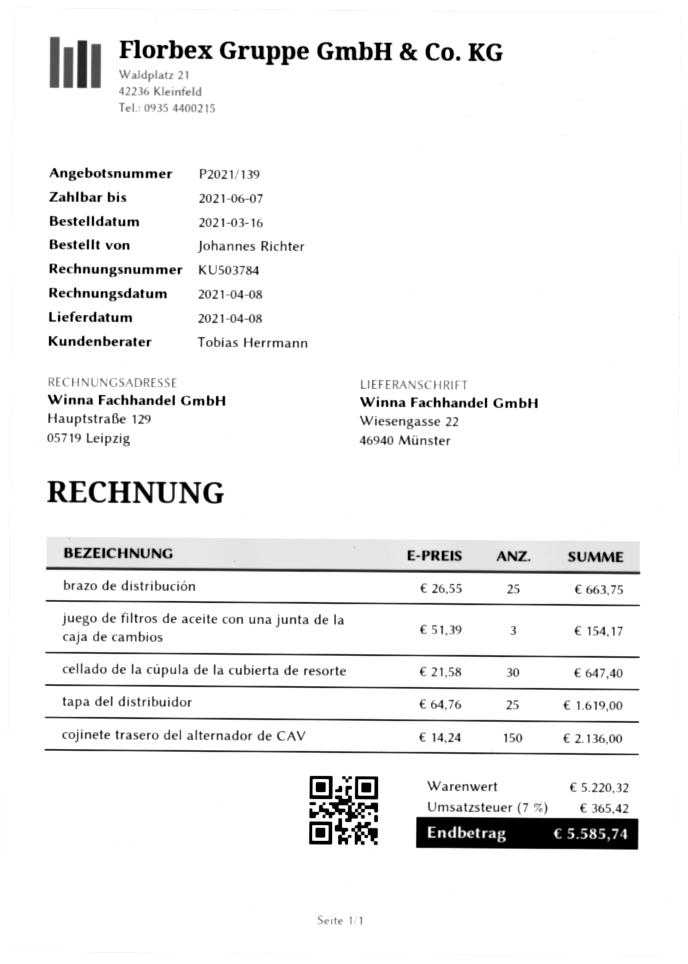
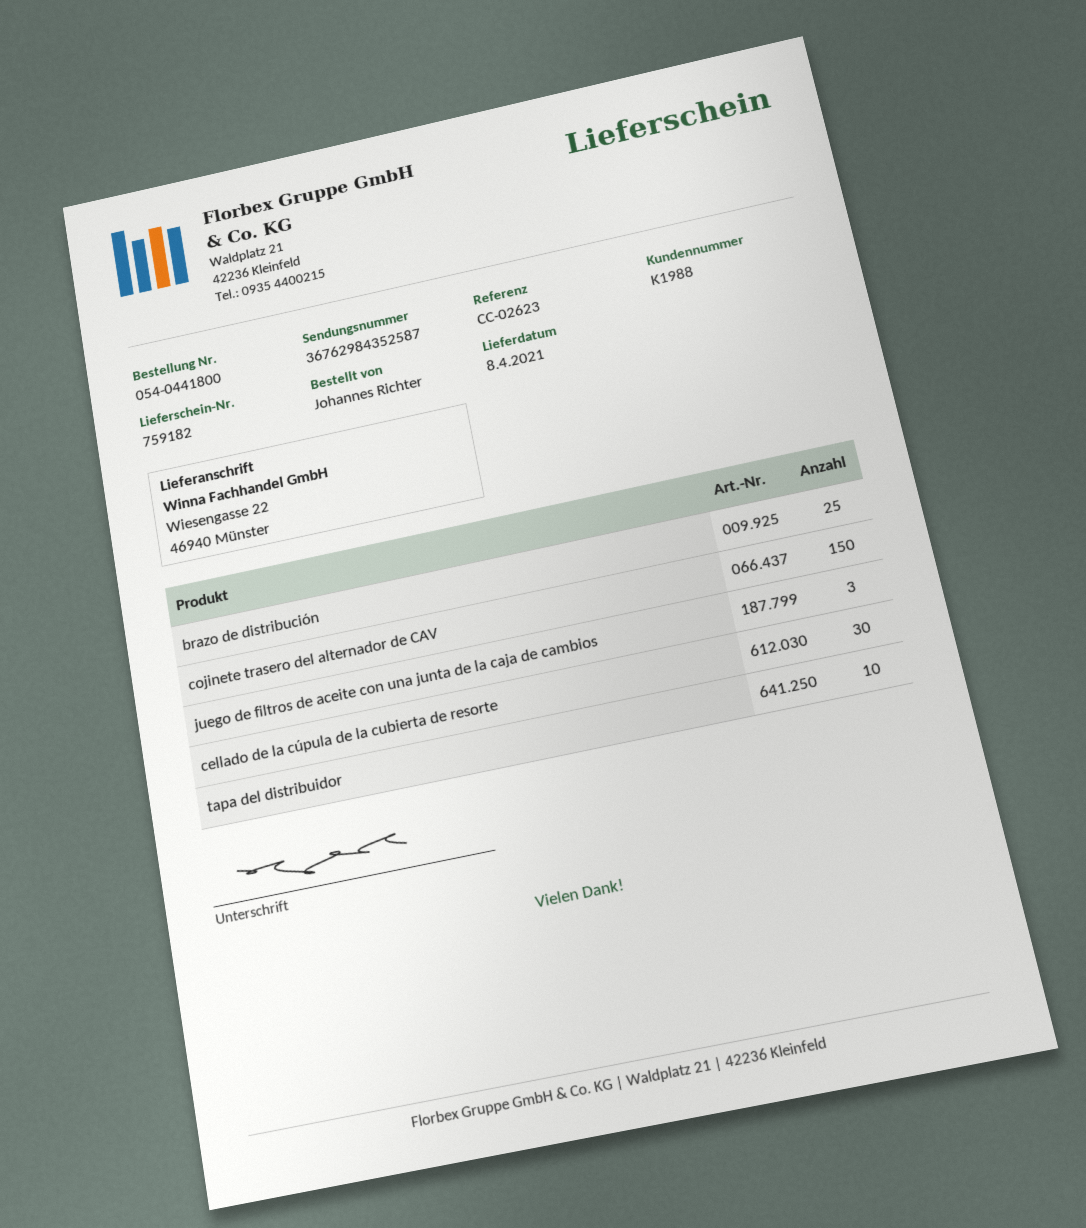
tapa del distribuidor: 25 -> 10

